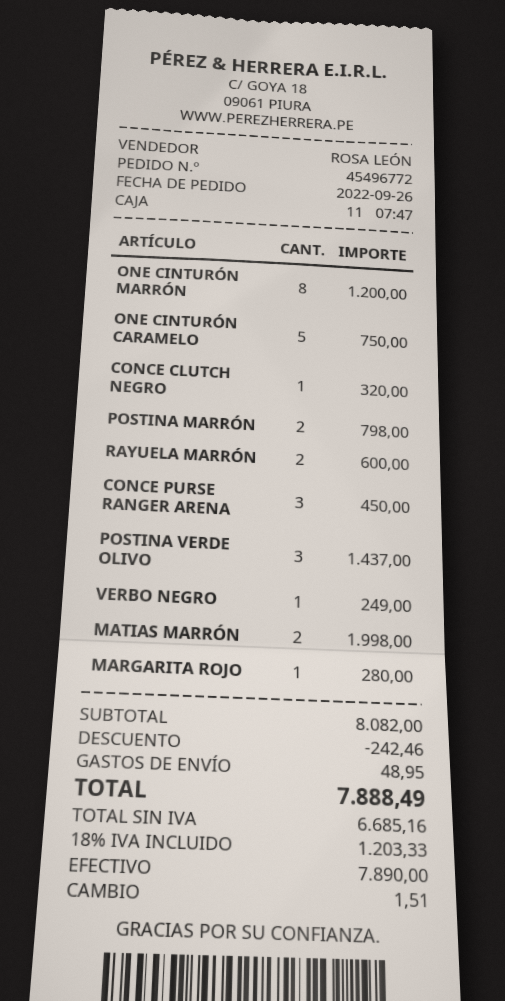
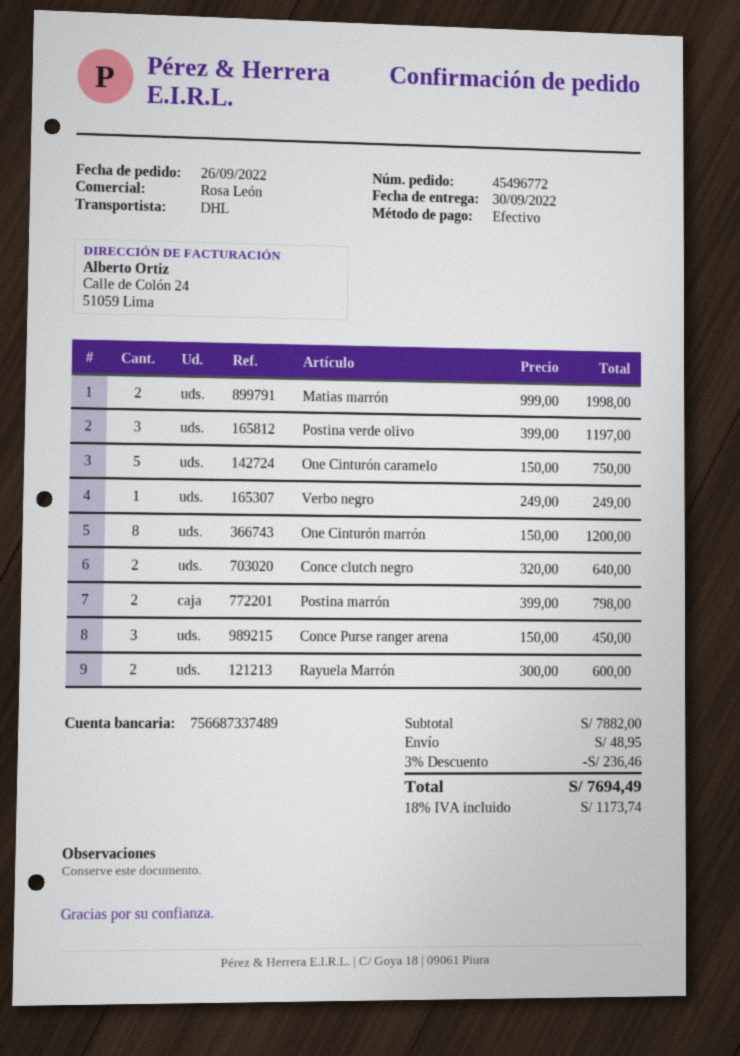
CONCE CLUTCH NEGRO: 1 for 320.00 -> 2 for 640.00
POSTINA VERDE OLIVO: 3 for 1437.00 -> 3 for 1197.00
MARGARITA ROJO: 1 for 280.00 -> none
subtotal: 8082.00 -> 7882.00
discount: 242.46 -> 236.46
tax: 18% = 1203.33 -> 18% = 1173.74
total: 7888.49 -> 7694.49

